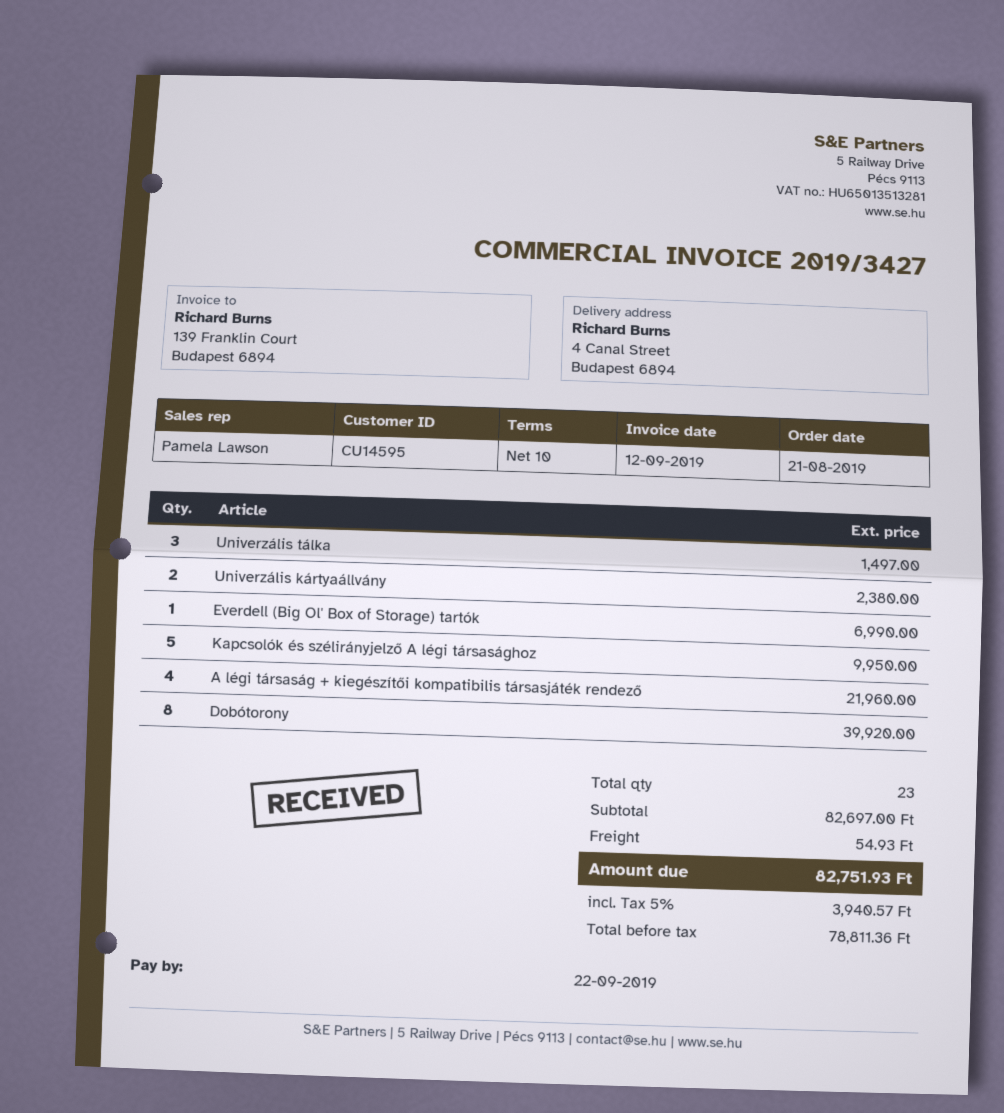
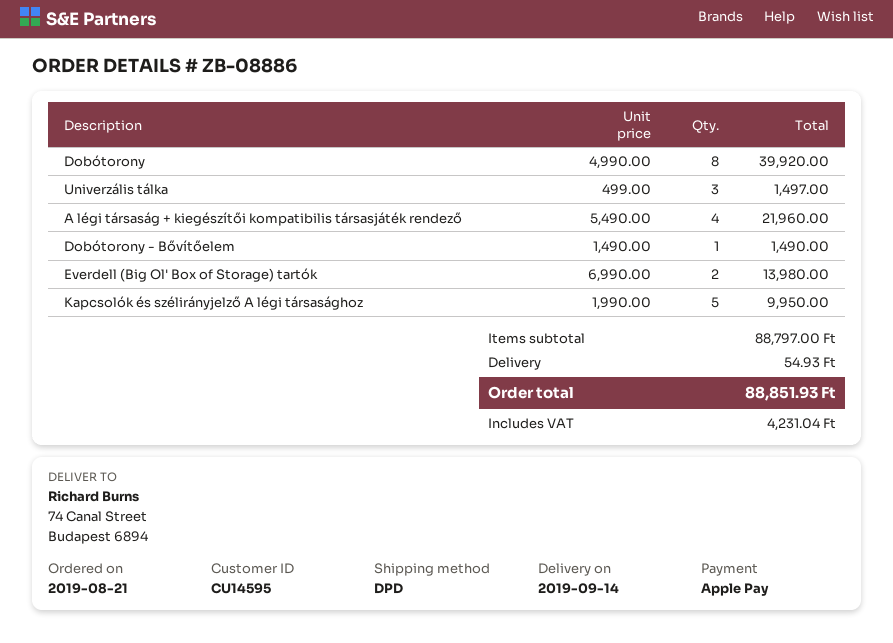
ship to: 4 Canal Street, Budapest 6894 -> 74 Canal Street, Budapest 6894
Univerzális kártyaállvány: 2 for 2380.00 -> none
Everdell (Big Ol' Box of Storage) tartók: 1 for 6990.00 -> 2 for 13980.00
Dobótorony - Bővítőelem: none -> 1 for 1490.00
subtotal: 82697.00 -> 88797.00
tax: 3940.57 -> 4231.04
total: 82751.93 -> 88851.93

